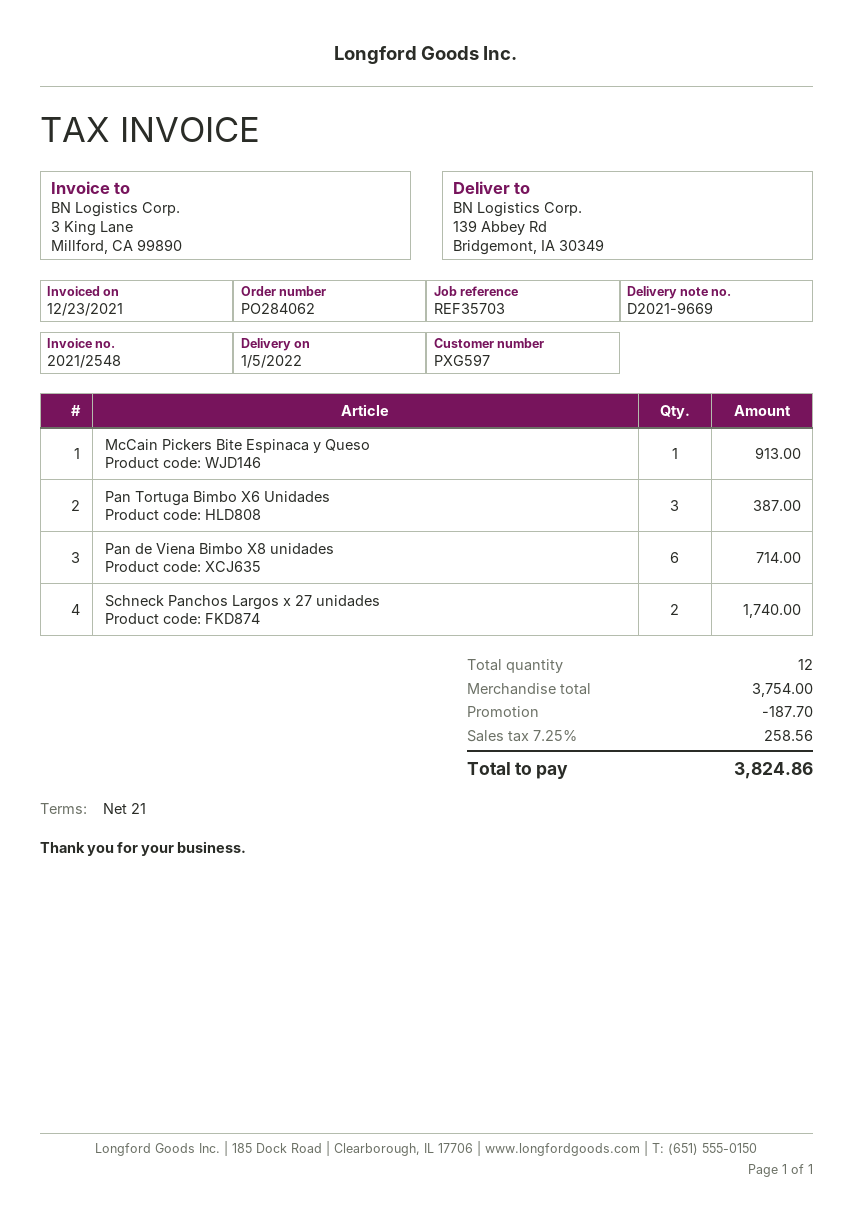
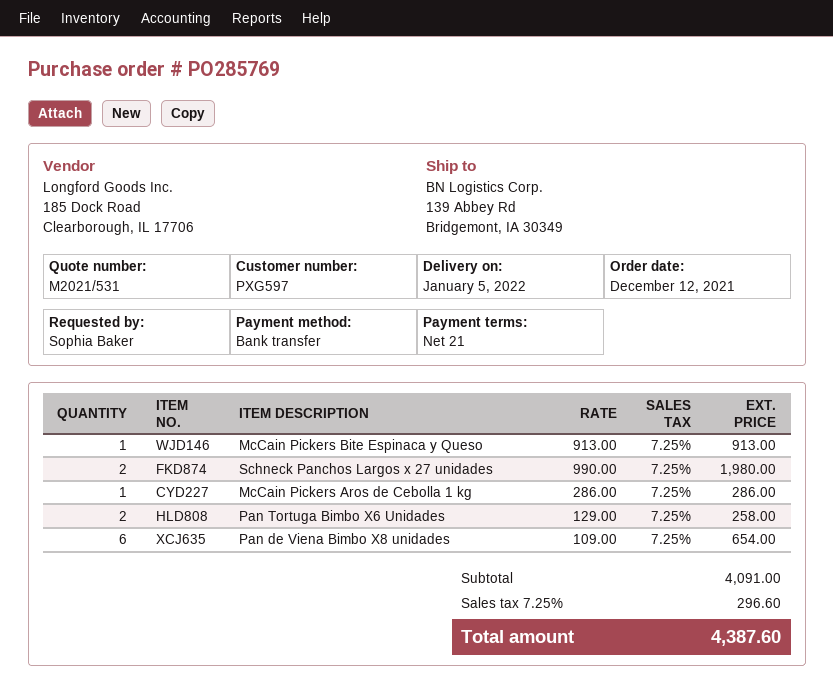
order number: PO284062 -> PO285769
Pan Tortuga Bimbo X6 Unidades: 3 for 387.00 -> 2 for 258.00
Pan de Viena Bimbo X8 unidades: 6 for 714.00 -> 6 for 654.00
Schneck Panchos Largos x 27 unidades: 2 for 1740.00 -> 2 for 1980.00
McCain Pickers Aros de Cebolla 1 kg: none -> 1 for 286.00
subtotal: 3754.00 -> 4091.00
discount: 187.70 -> none
tax: 7.25% = 258.56 -> 7.25% = 296.60
total: 3824.86 -> 4387.60

